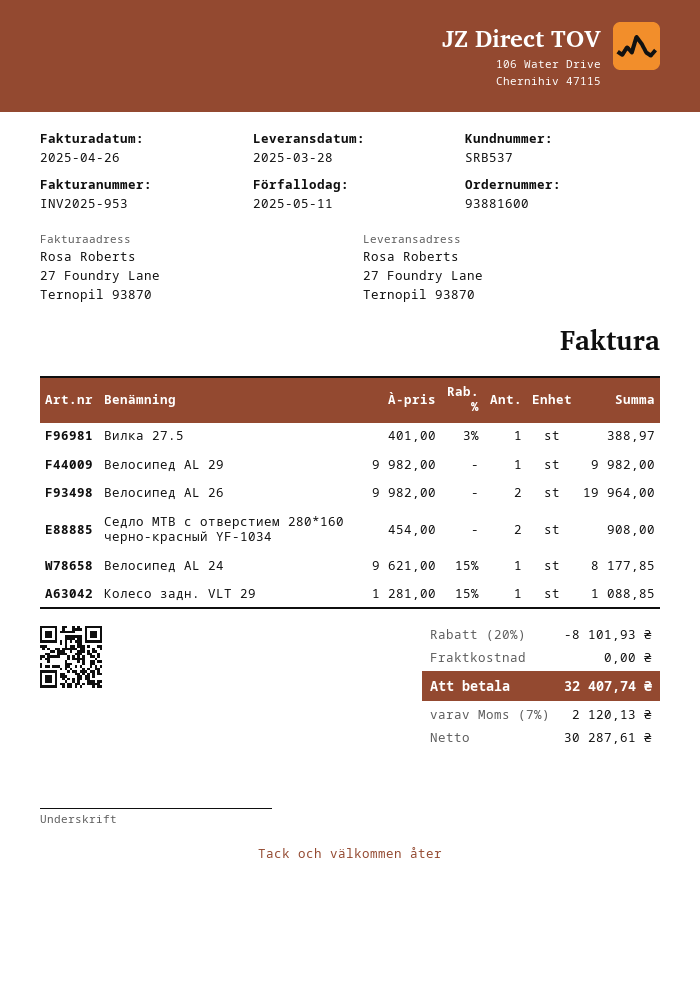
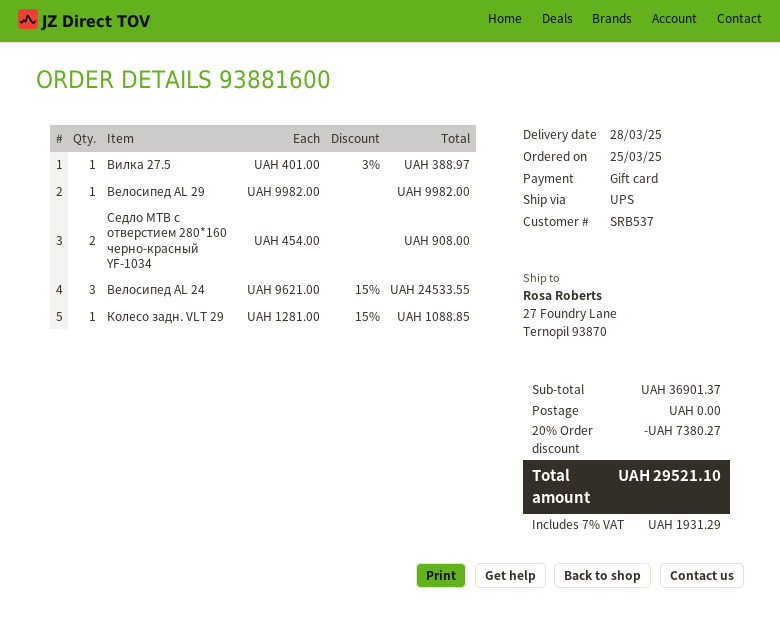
Велосипед AL 26: 2 x 9982.00 = 19964.00 -> none
Велосипед AL 24: 1 x 9621.00 - 15% = 8177.85 -> 3 x 9621.00 - 15% = 24533.55
discount: 20% = 8101.93 -> 20% = 7380.27
tax: 7% = 2120.13 -> 7% = 1931.29
total: 32407.74 -> 29521.10

